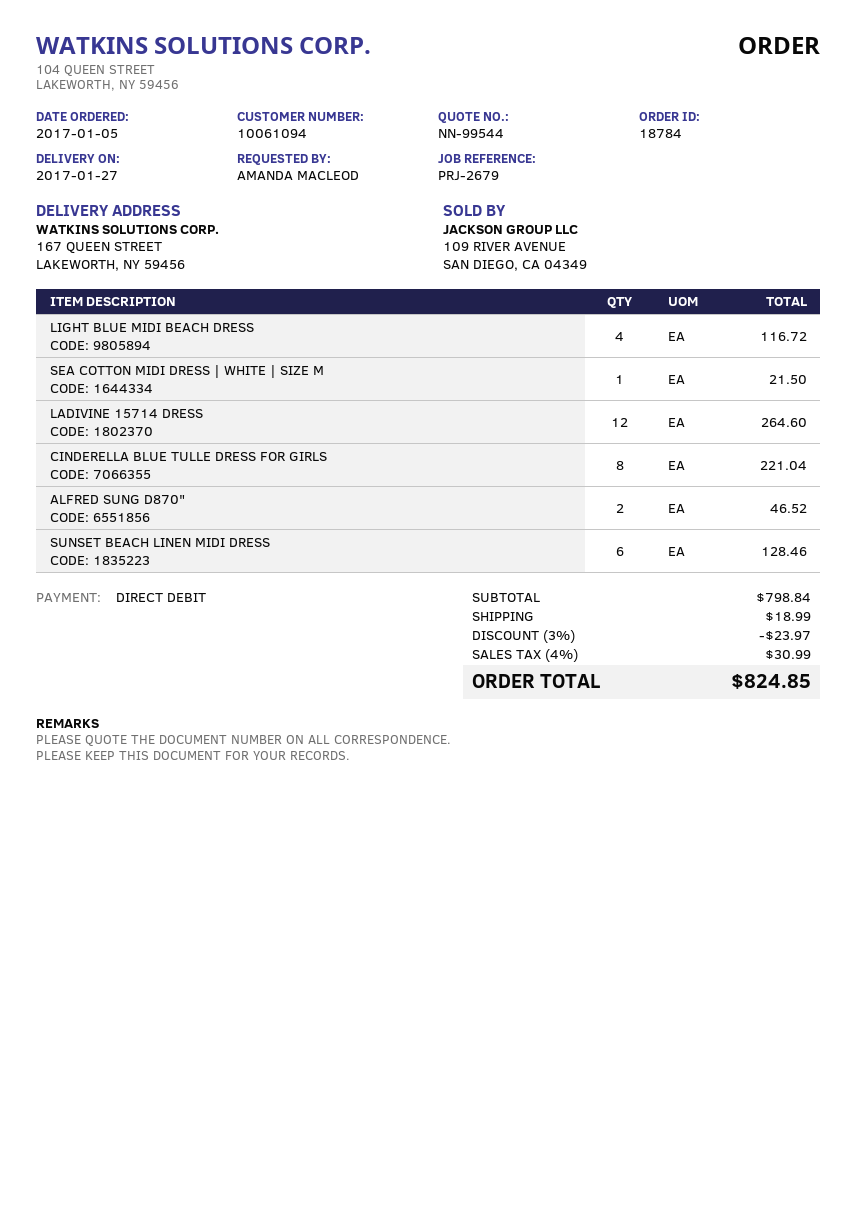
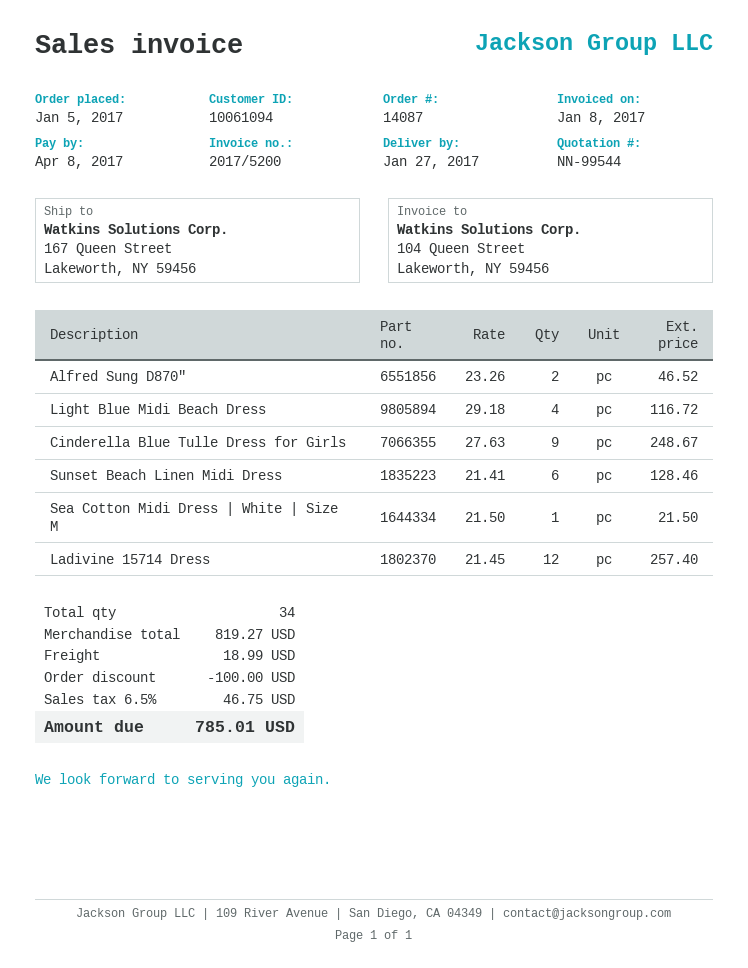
order number: 18784 -> 14087
LADIVINE 15714 DRESS: 12 for 264.60 -> 12 for 257.40
CINDERELLA BLUE TULLE DRESS FOR GIRLS: 8 for 221.04 -> 9 for 248.67
subtotal: 798.84 -> 819.27
discount: 23.97 -> 100.00
tax: 4% = 30.99 -> 6.5% = 46.75
total: 824.85 -> 785.01

